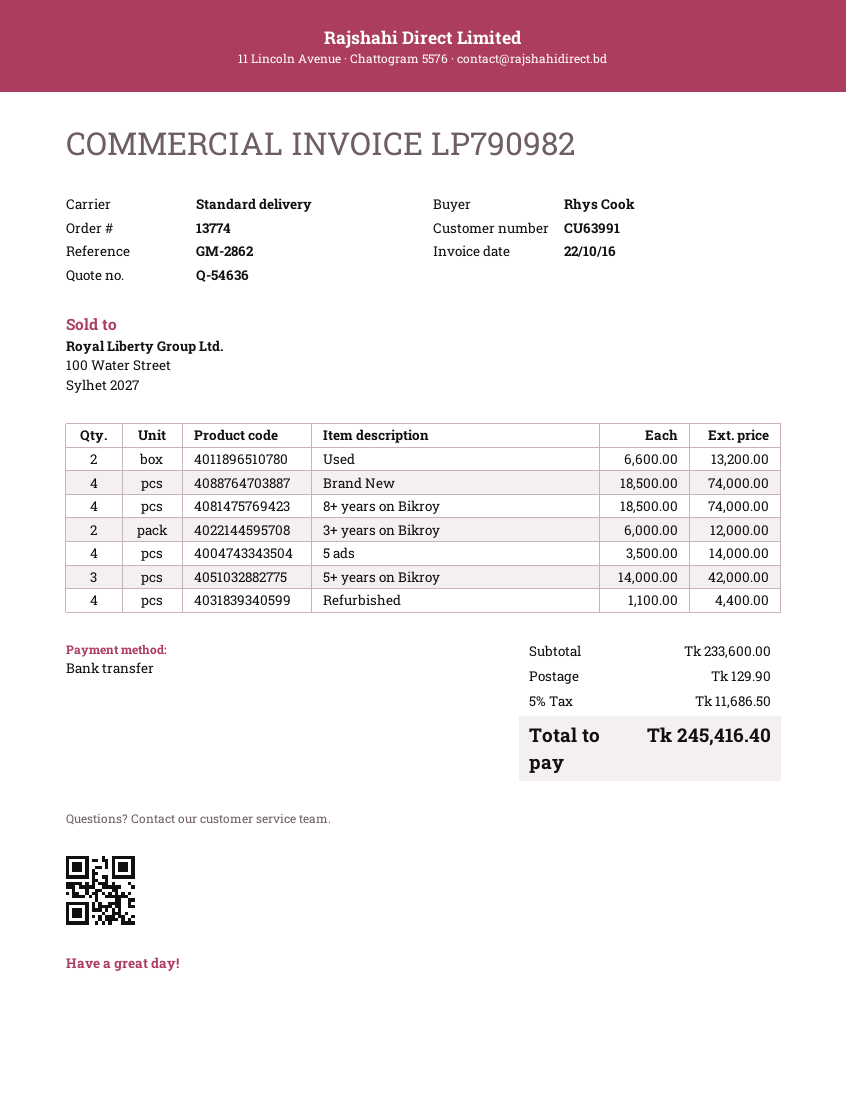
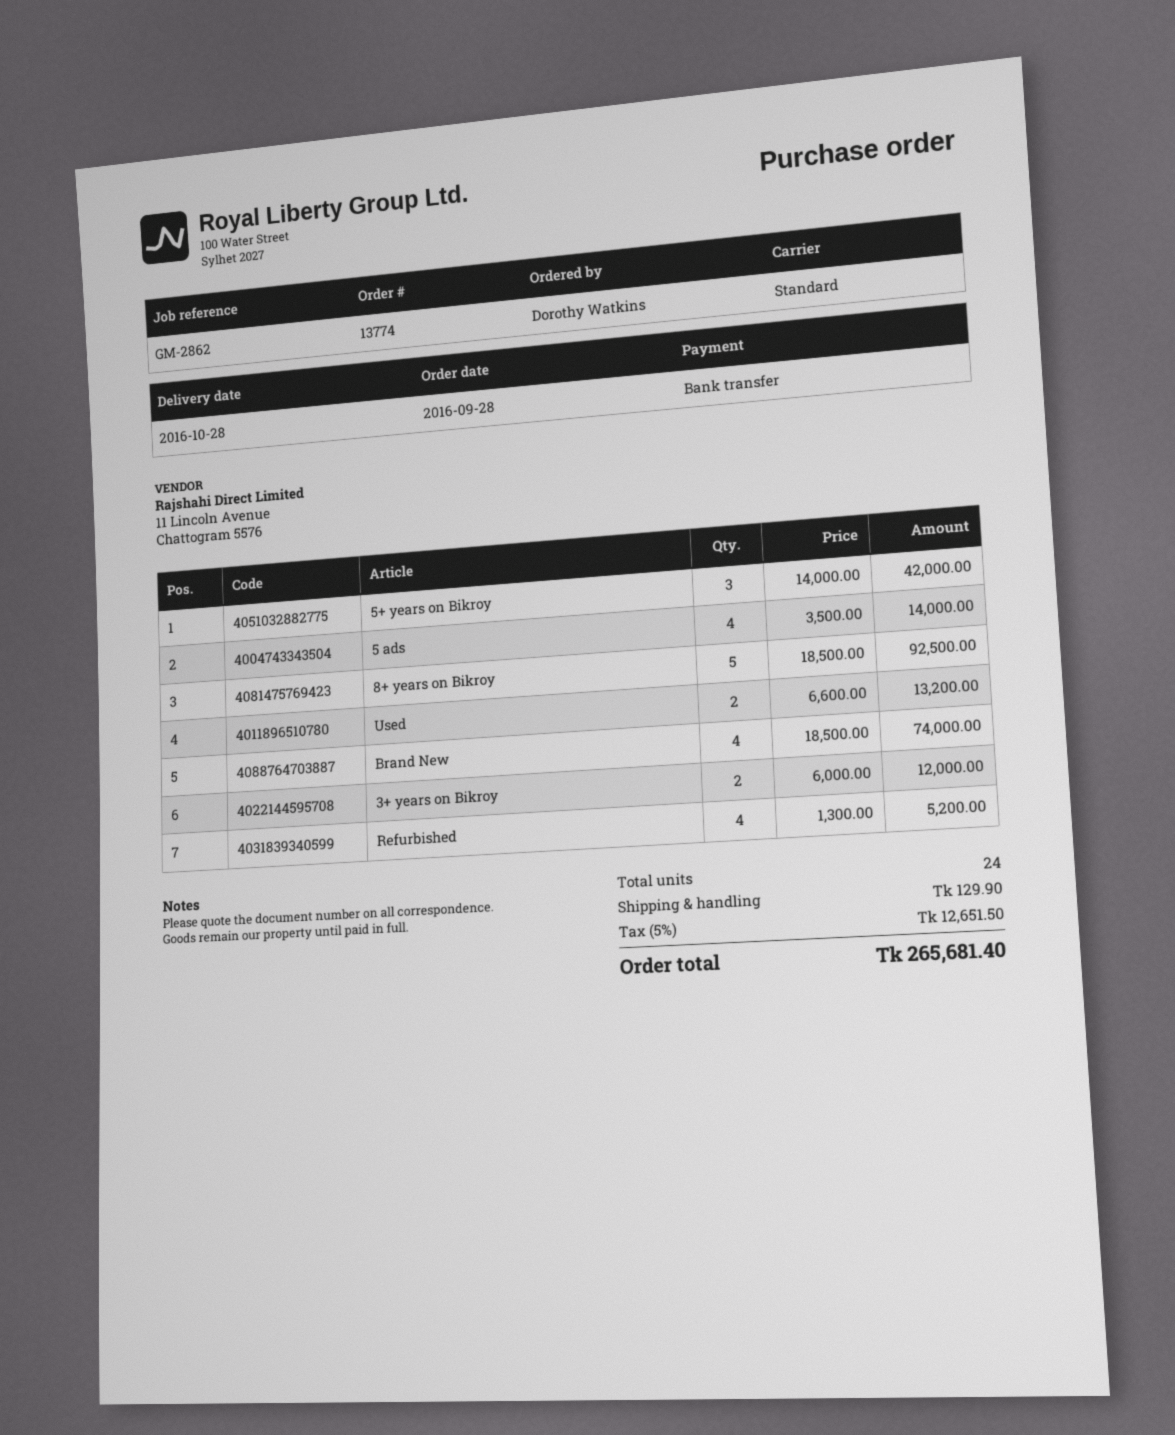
ordered by: Rhys Cook -> Dorothy Watkins
8+ years on Bikroy: 4 x 18500.00 = 74000.00 -> 5 x 18500.00 = 92500.00
Refurbished: 4 x 1100.00 = 4400.00 -> 4 x 1300.00 = 5200.00
tax: 5% = 11686.50 -> 5% = 12651.50
total: 245416.40 -> 265681.40

